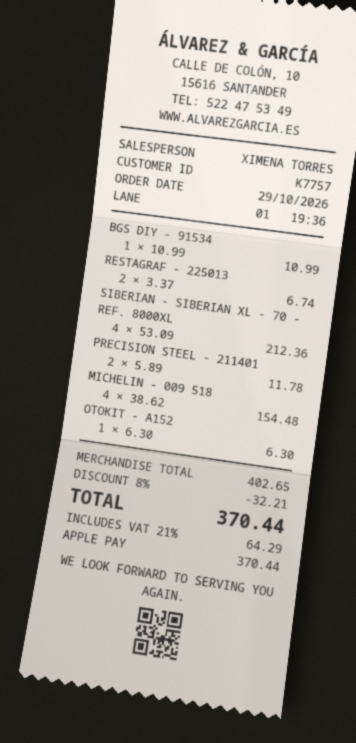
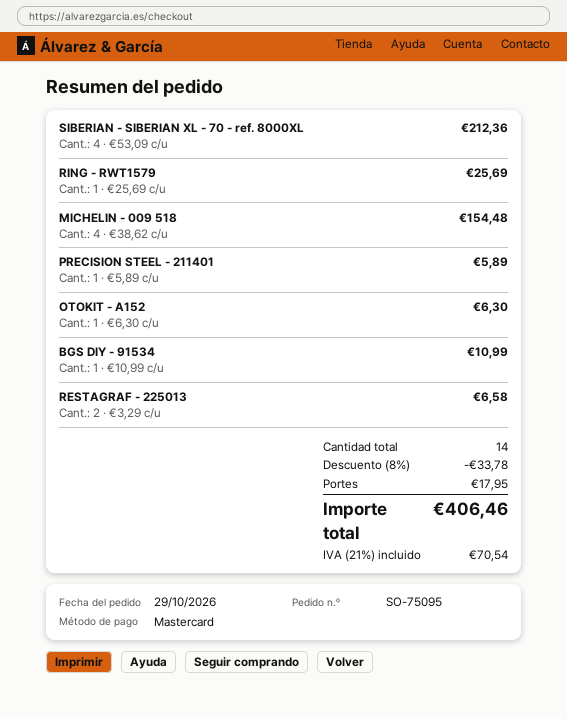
payment method: Apple Pay -> Mastercard
RESTAGRAF - 225013: 2 x 3.37 = 6.74 -> 2 x 3.29 = 6.58
PRECISION STEEL - 211401: 2 x 5.89 = 11.78 -> 1 x 5.89 = 5.89
RING - RWT1579: none -> 1 x 25.69 = 25.69
discount: 8% = 32.21 -> 8% = 33.78
shipping: none -> 17.95
tax: 21% = 64.29 -> 21% = 70.54
total: 370.44 -> 406.46

